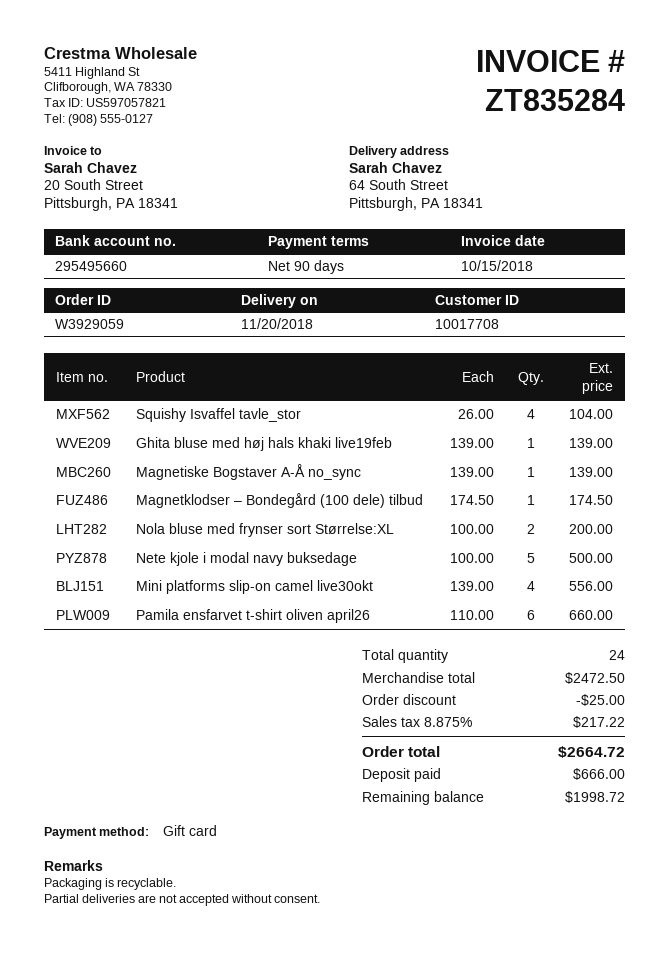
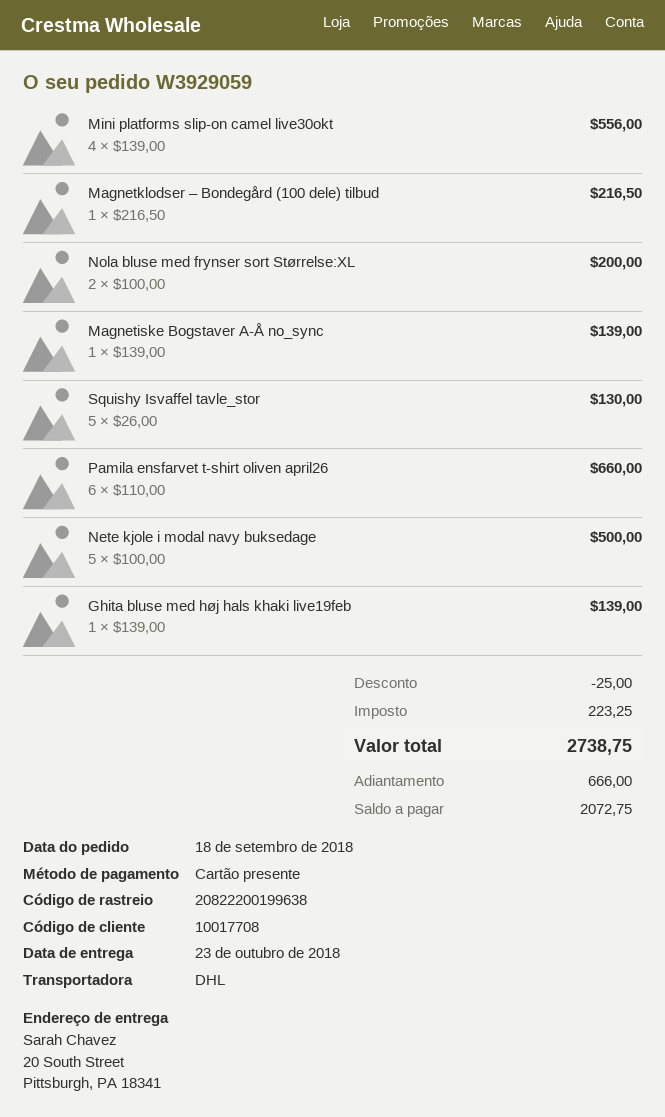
delivery date: 2018-11-20 -> 2018-10-23
ship to: 64 South Street, Pittsburgh, PA 18341 -> 20 South Street, Pittsburgh, PA 18341
Squishy Isvaffel tavle_stor: 4 x 26.00 = 104.00 -> 5 x 26.00 = 130.00
Magnetklodser – Bondegård (100 dele) tilbud: 1 x 174.50 = 174.50 -> 1 x 216.50 = 216.50
tax: 217.22 -> 223.25
total: 2664.72 -> 2738.75
balance: 1998.72 -> 2072.75

